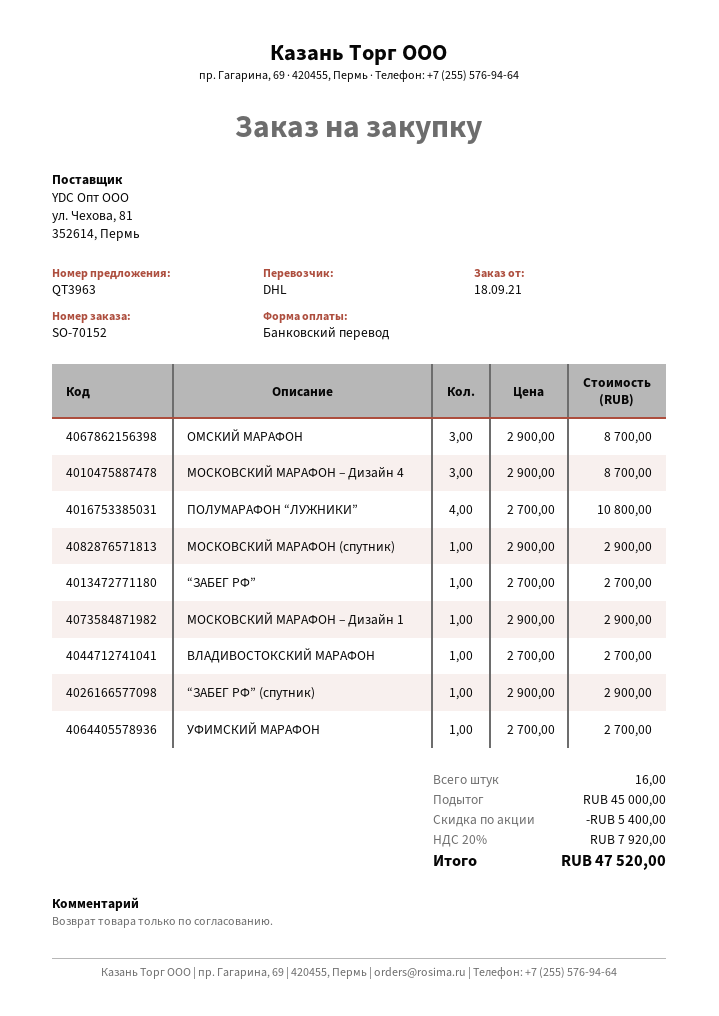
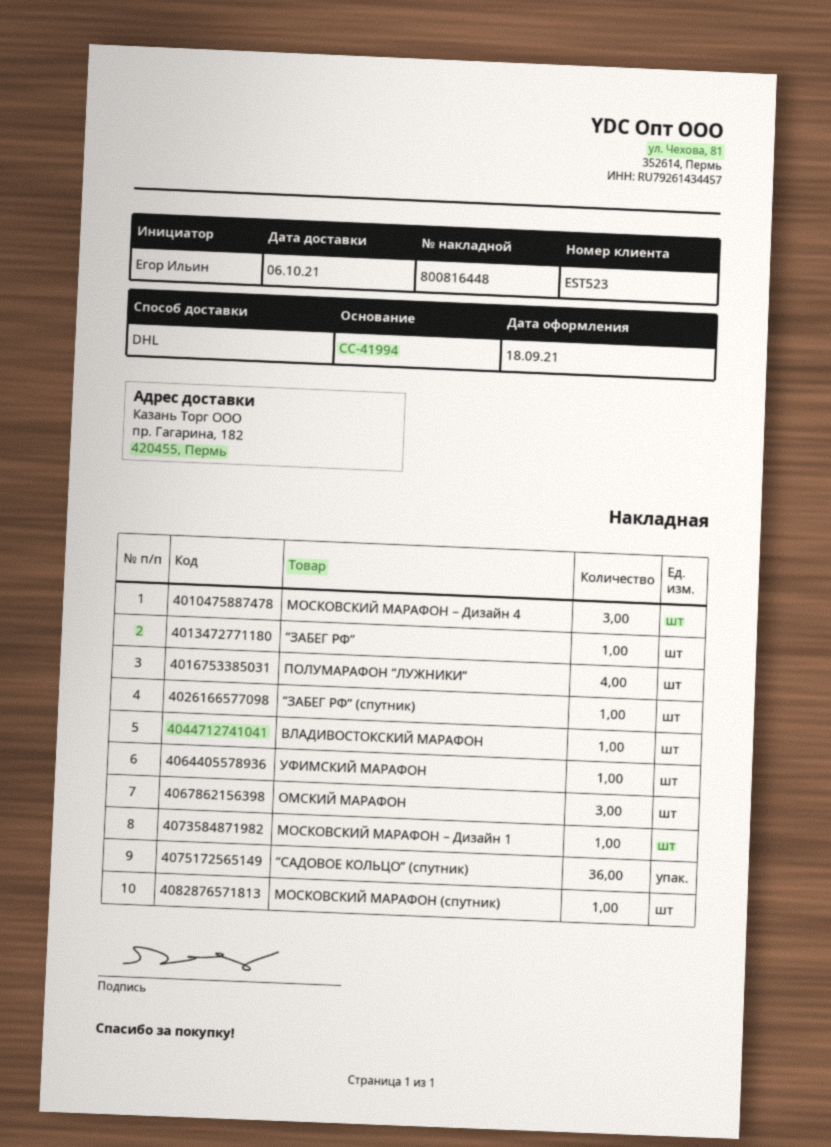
“САДОВОЕ КОЛЬЦО” (спутник): none -> 36

